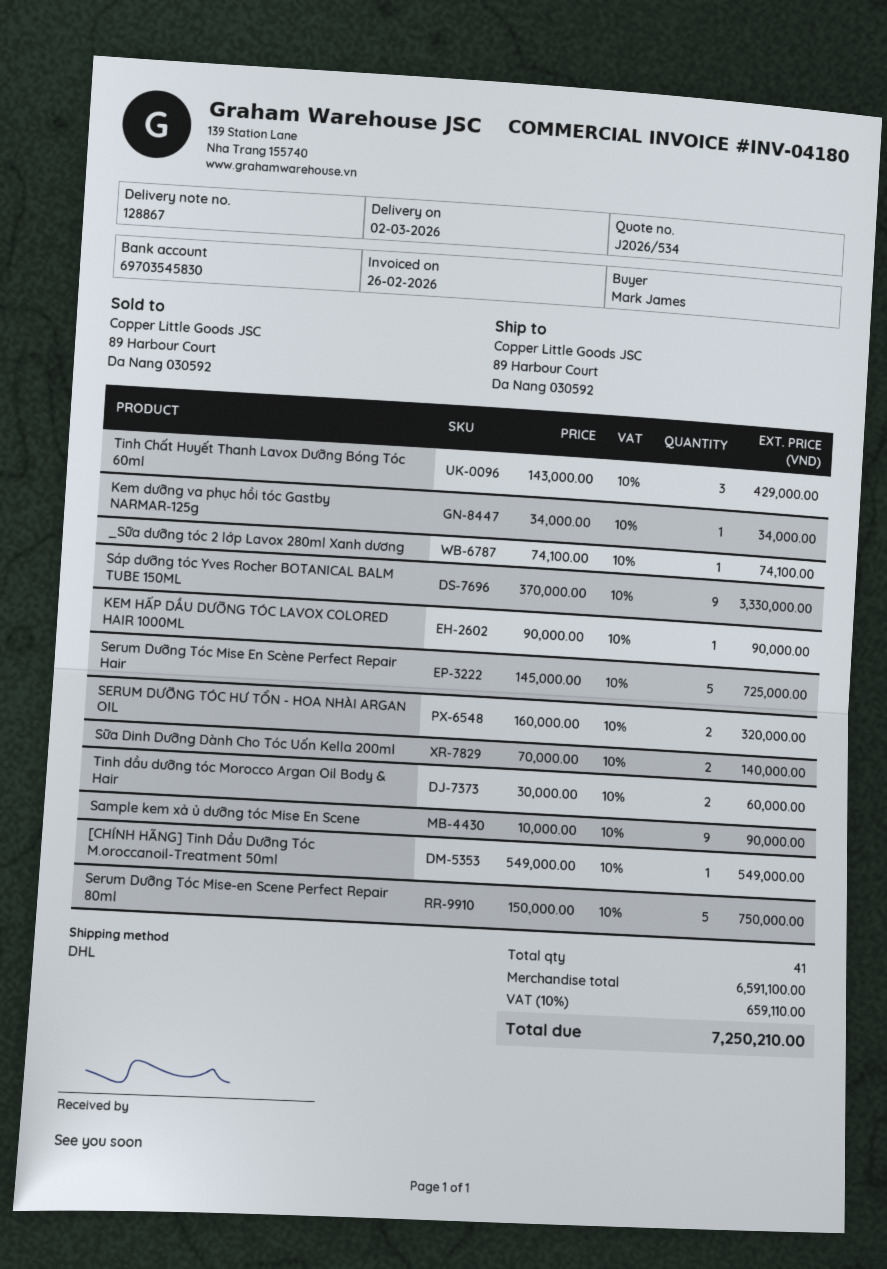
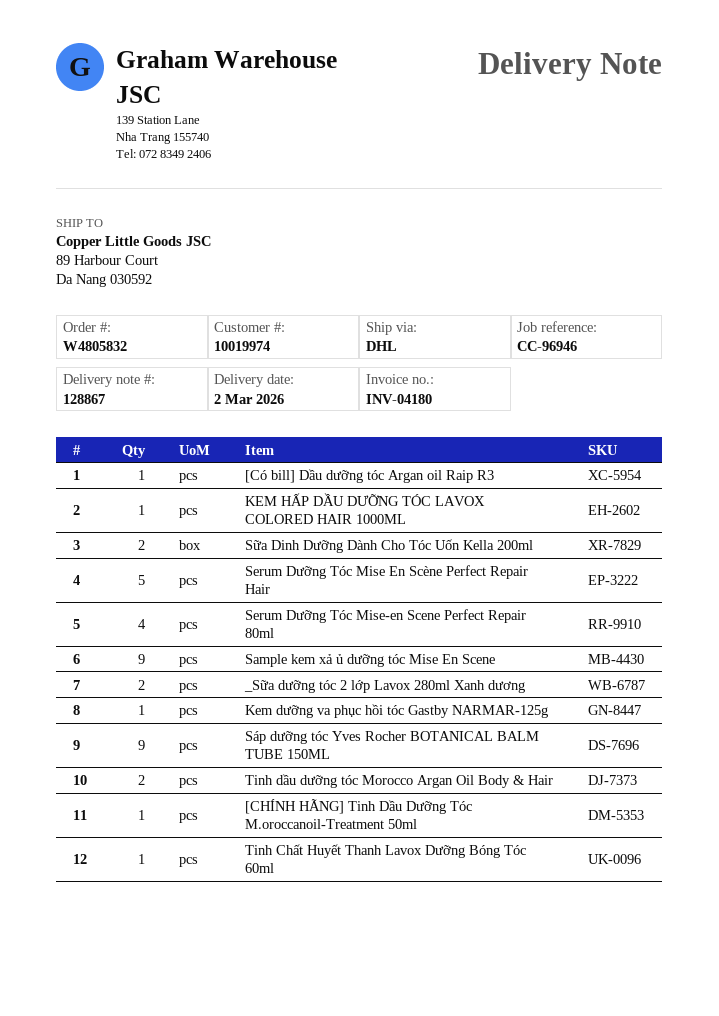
Tinh Chất Huyết Thanh Lavox Dưỡng Bóng Tóc 60ml: 3 -> 1
_Sữa dưỡng tóc 2 lớp Lavox 280ml Xanh dương: 1 -> 2
SERUM DƯỠNG TÓC HƯ TỔN - HOA NHÀI ARGAN OIL: 2 -> none
Serum Dưỡng Tóc Mise-en Scene Perfect Repair 80ml: 5 -> 4
[Có bill] Dầu dưỡng tóc Argan oil Raip R3: none -> 1

